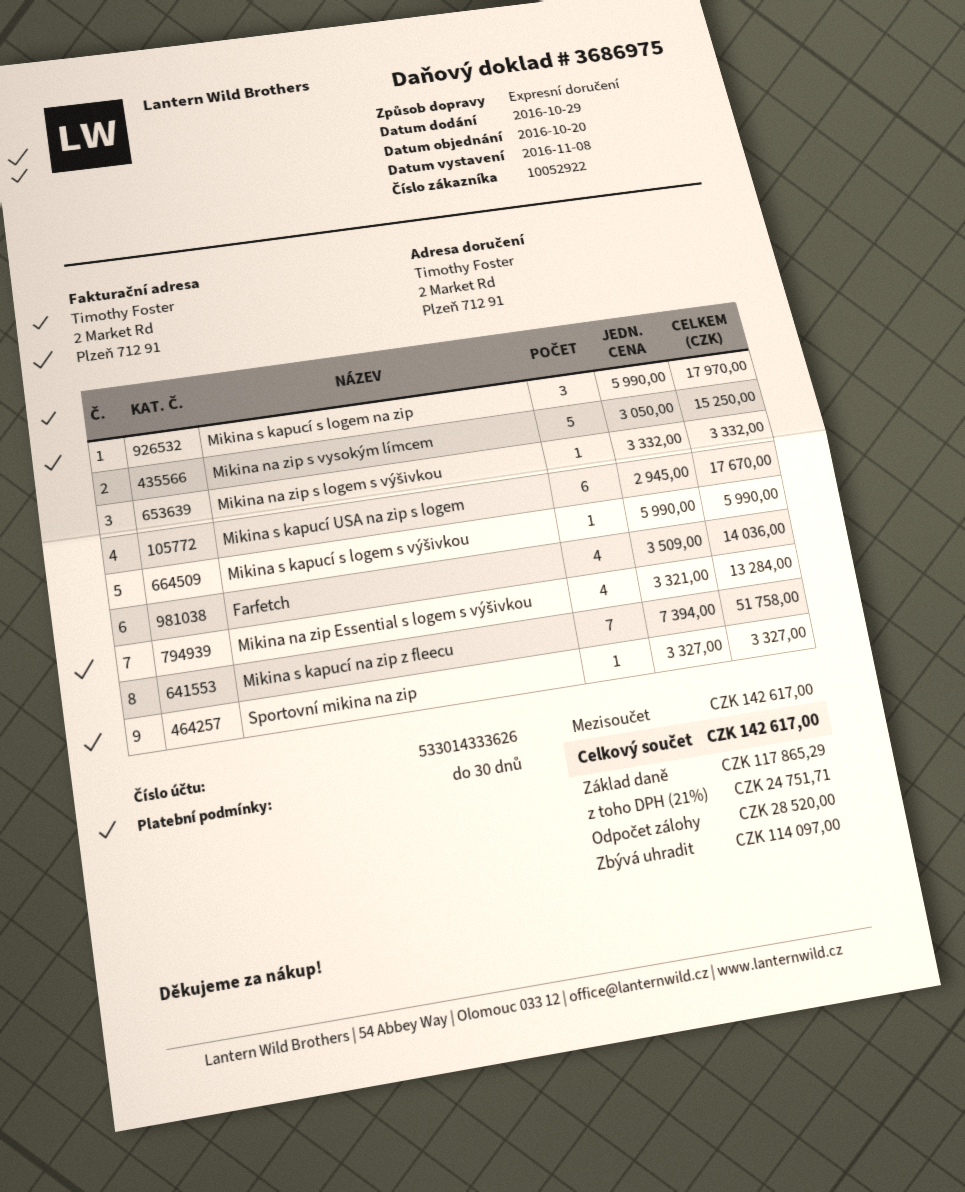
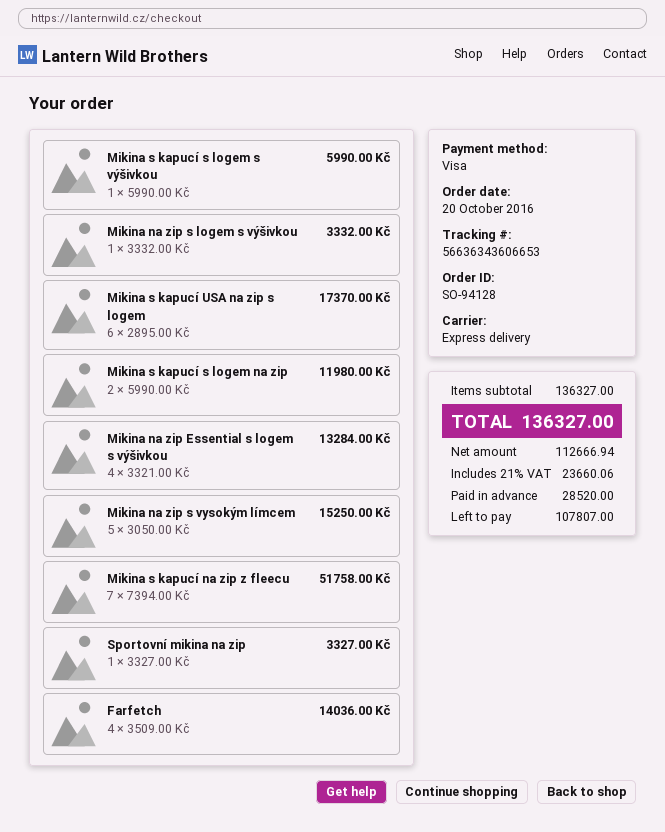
Mikina s kapucí s logem na zip: 3 x 5990.00 = 17970.00 -> 2 x 5990.00 = 11980.00
Mikina s kapucí USA na zip s logem: 6 x 2945.00 = 17670.00 -> 6 x 2895.00 = 17370.00
subtotal: 142617.00 -> 136327.00
net: 117865.29 -> 112666.94
tax: 21% = 24751.71 -> 21% = 23660.06
total: 142617.00 -> 136327.00
balance: 114097.00 -> 107807.00

